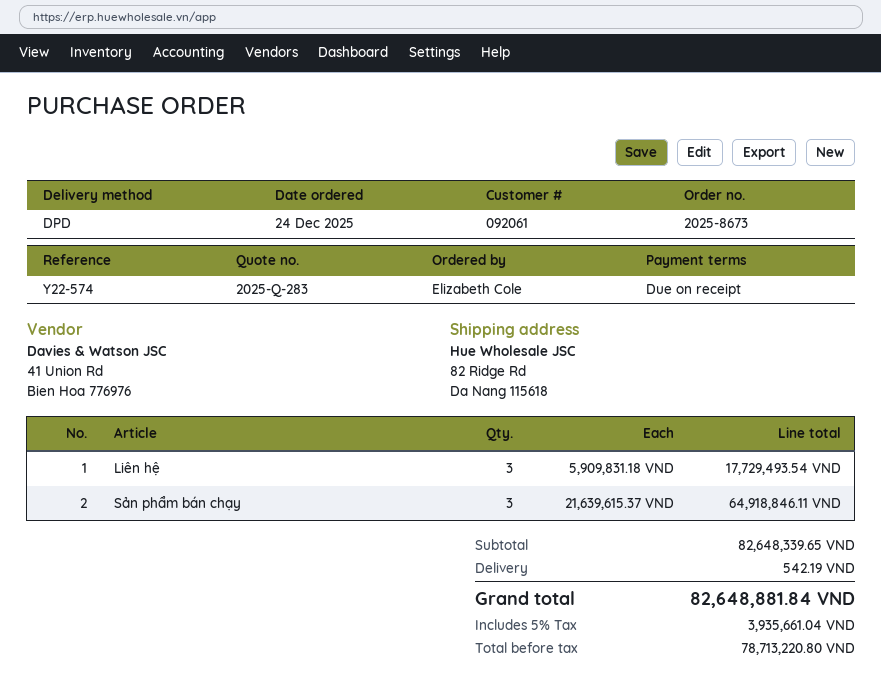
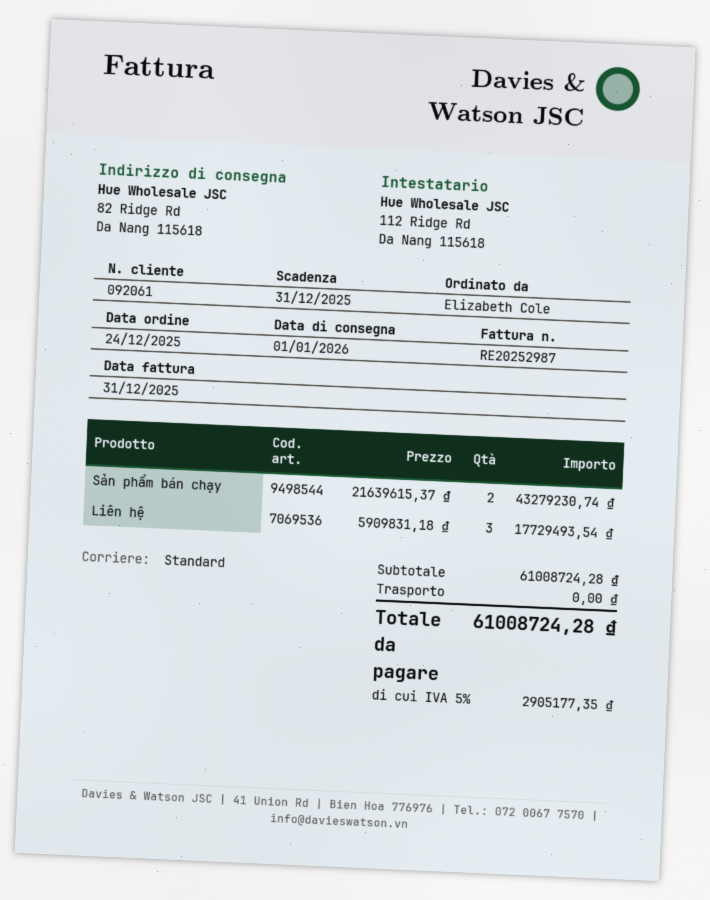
shipping method: DPD -> standard
Sản phẩm bán chạy: 3 x 21639615.37 = 64918846.11 -> 2 x 21639615.37 = 43279230.74
subtotal: 82648339.65 -> 61008724.28
shipping: 542.19 -> 0.00
tax: 5% = 3935661.04 -> 5% = 2905177.35
total: 82648881.84 -> 61008724.28

